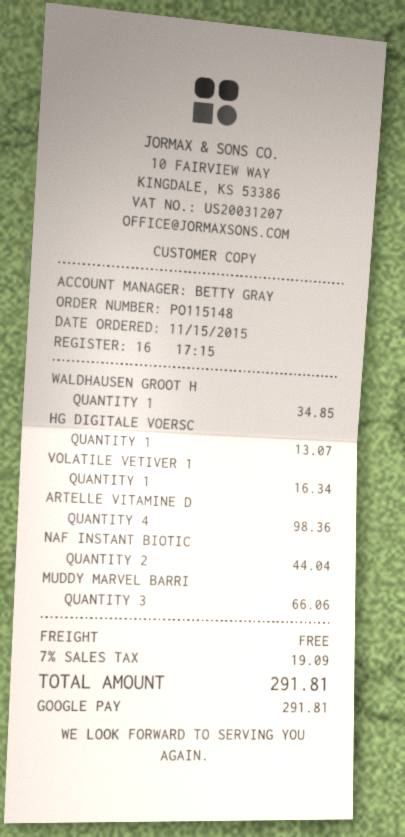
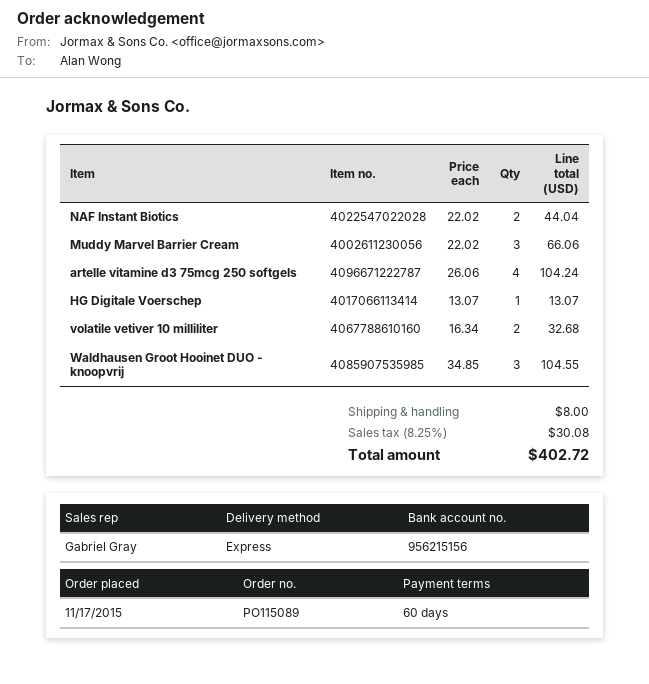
order number: PO115148 -> PO115089
order date: 2015-11-15 -> 2015-11-17
sales rep: BETTY GRAY -> Gabriel Gray
WALDHAUSEN GROOT H: 1 for 34.85 -> 3 for 104.55
VOLATILE VETIVER 1: 1 for 16.34 -> 2 for 32.68
ARTELLE VITAMINE D: 4 for 98.36 -> 4 for 104.24
shipping: 0.00 -> 8.00
tax: 7% = 19.09 -> 8.25% = 30.08
total: 291.81 -> 402.72

